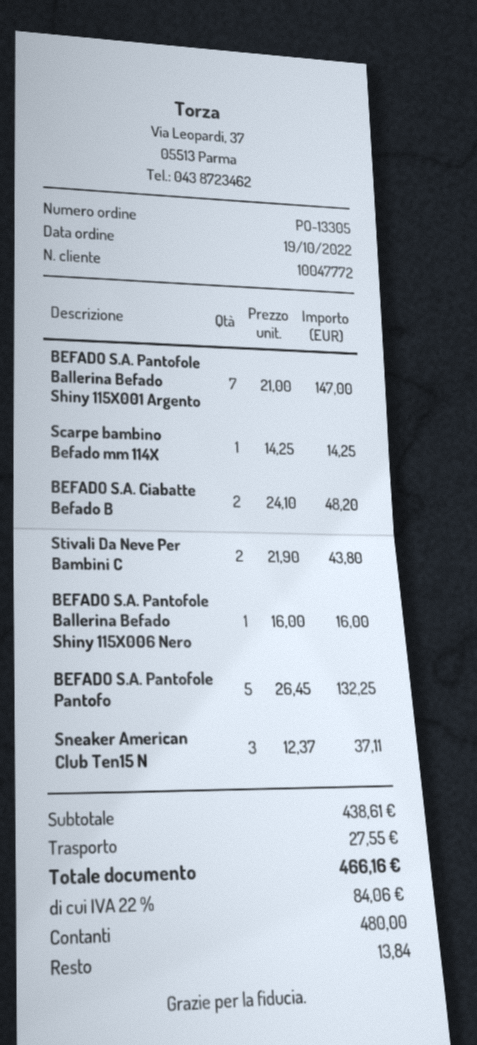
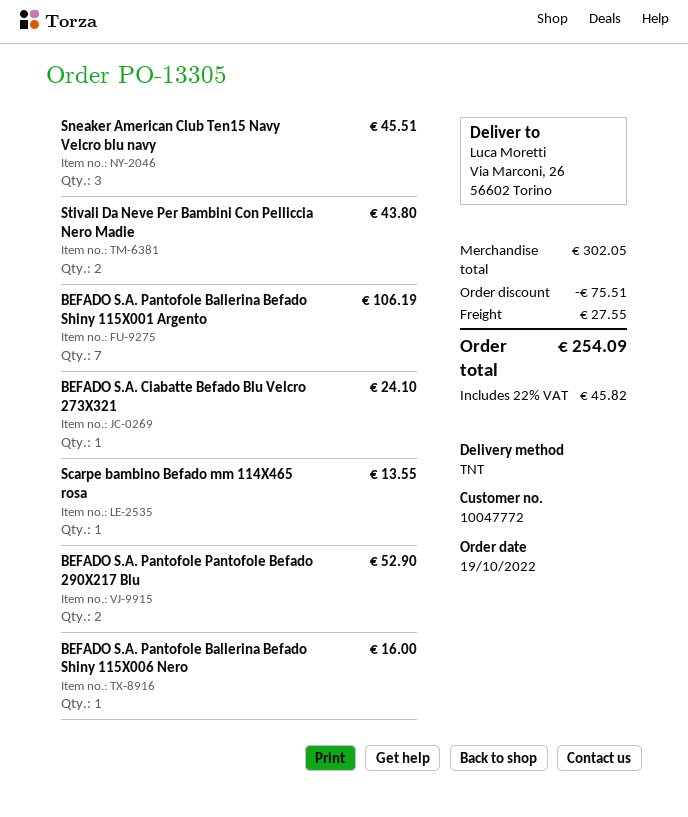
BEFADO S.A. Pantofole Ballerina Befado Shiny 115X001 Argento: 7 for 147.00 -> 7 for 106.19
Scarpe bambino Befado mm 114X: 1 for 14.25 -> 1 for 13.55
BEFADO S.A. Ciabatte Befado B: 2 for 48.20 -> 1 for 24.10
BEFADO S.A. Pantofole Pantofo: 5 for 132.25 -> 2 for 52.90
Sneaker American Club Ten15 N: 3 for 37.11 -> 3 for 45.51
subtotal: 438.61 -> 302.05
discount: none -> 75.51
tax: 22% = 84.06 -> 22% = 45.82
total: 466.16 -> 254.09

